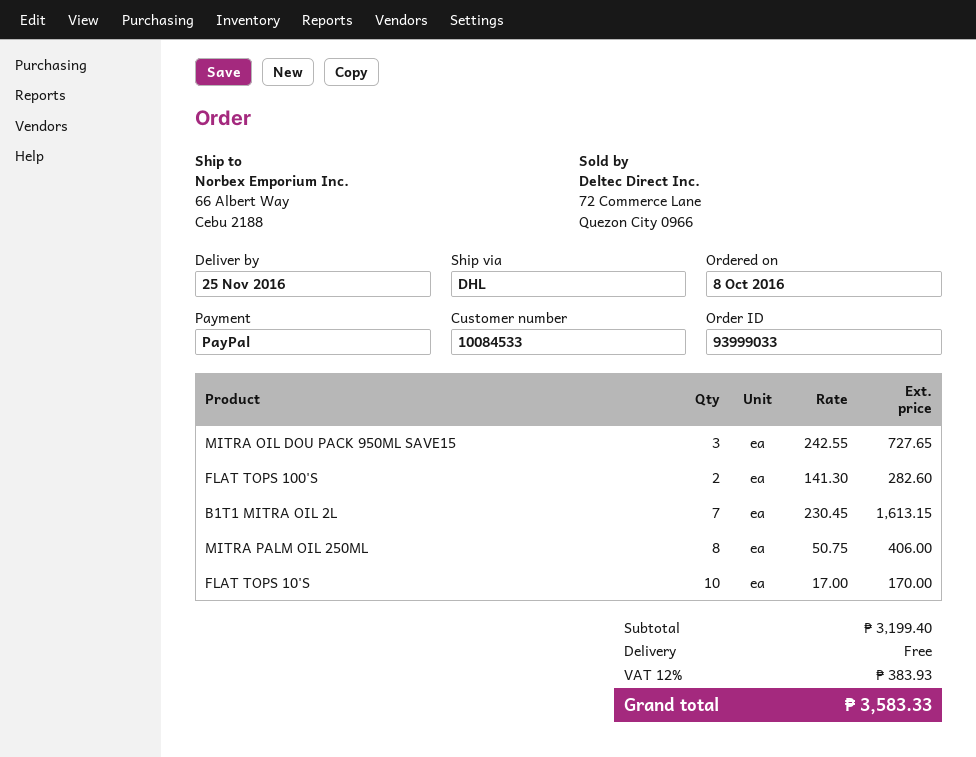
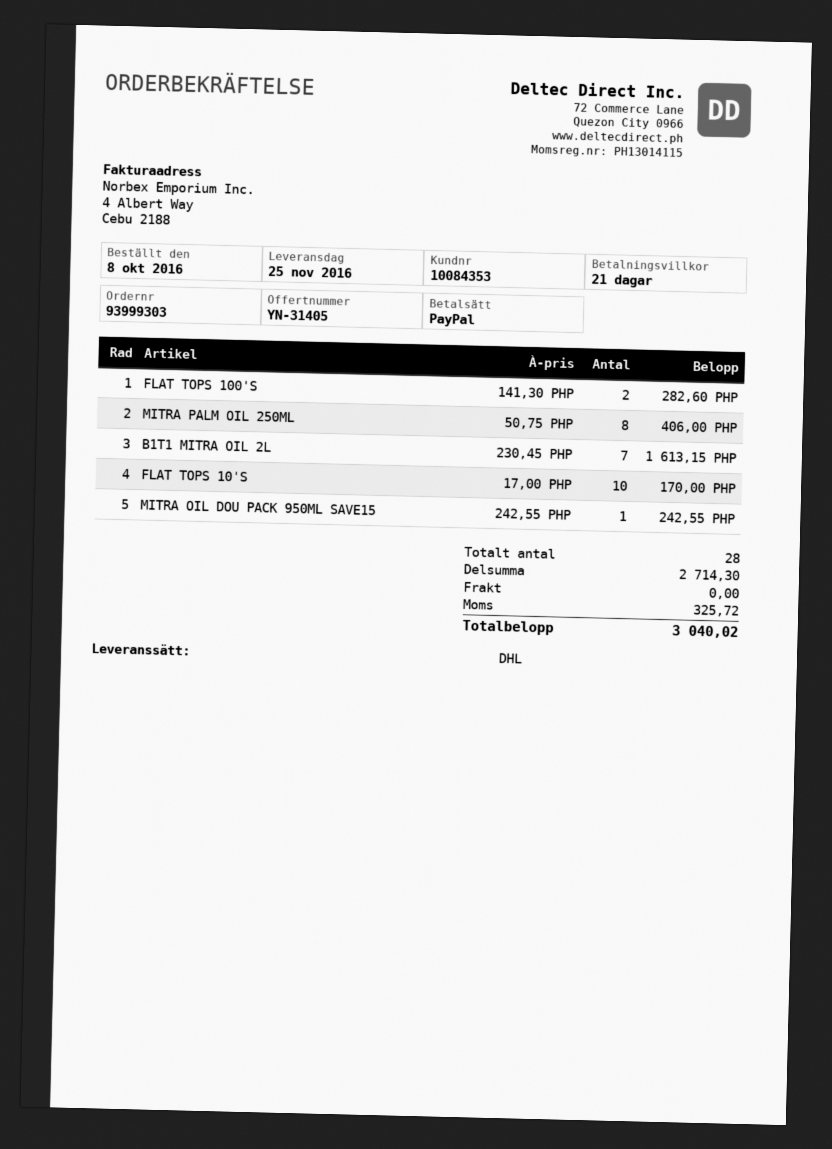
order number: 93999033 -> 93999303
customer number: 10084533 -> 10084353
MITRA OIL DOU PACK 950ML SAVE15: 3 x 242.55 = 727.65 -> 1 x 242.55 = 242.55
subtotal: 3199.40 -> 2714.30
tax: 383.93 -> 325.72
total: 3583.33 -> 3040.02

